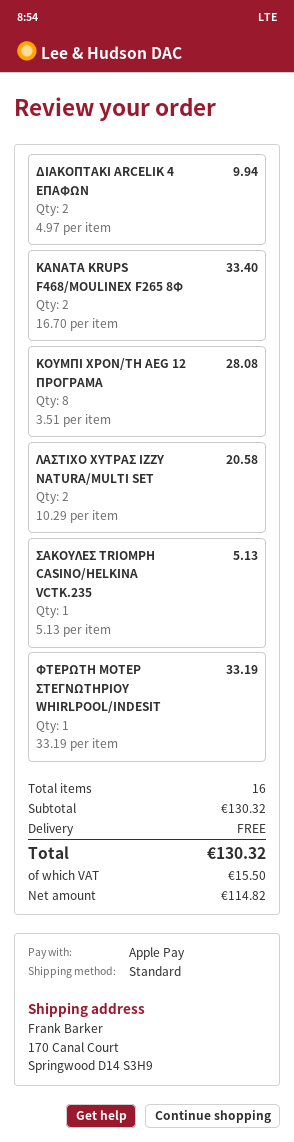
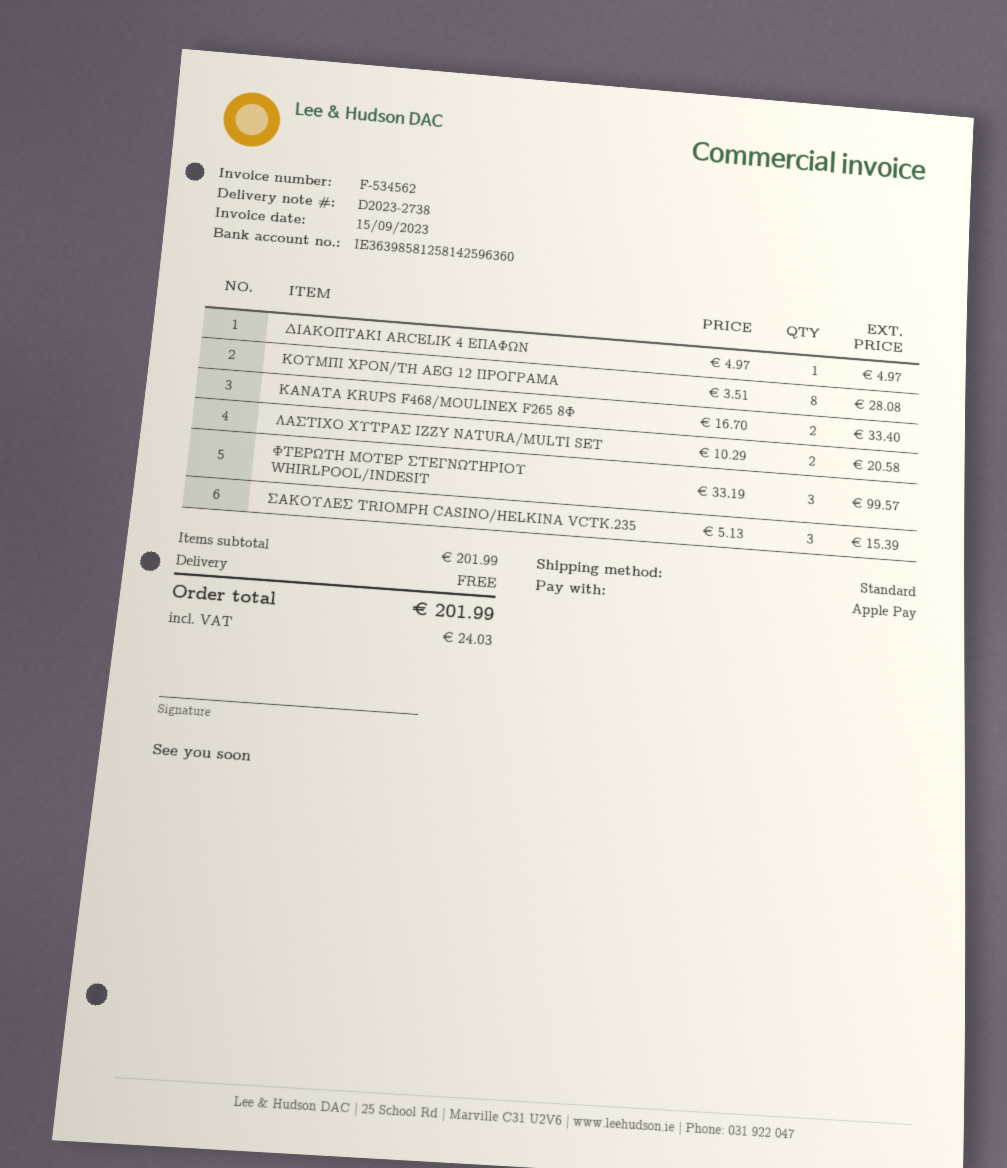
ΔΙΑΚΟΠΤΑΚΙ ARCELIK 4 ΕΠΑΦΩΝ: 2 x 4.97 = 9.94 -> 1 x 4.97 = 4.97
ΣΑΚΟΥΛΕΣ TRIOMPH CASINO/HELKINA VCTK.235: 1 x 5.13 = 5.13 -> 3 x 5.13 = 15.39
ΦΤΕΡΩΤΗ ΜΟΤΕΡ ΣΤΕΓΝΩΤΗΡΙΟΥ WHIRLPOOL/INDESIT: 1 x 33.19 = 33.19 -> 3 x 33.19 = 99.57
subtotal: 130.32 -> 201.99
tax: 15.50 -> 24.03
total: 130.32 -> 201.99

